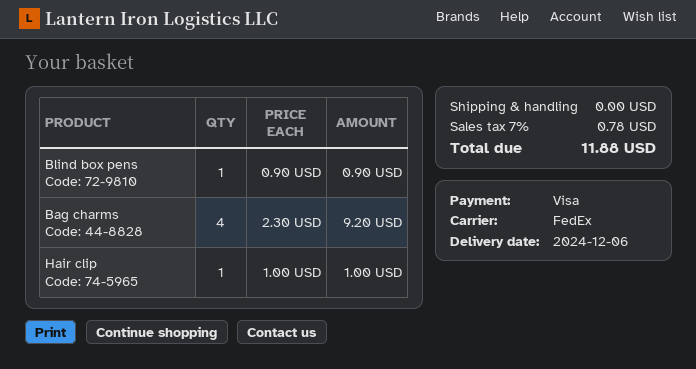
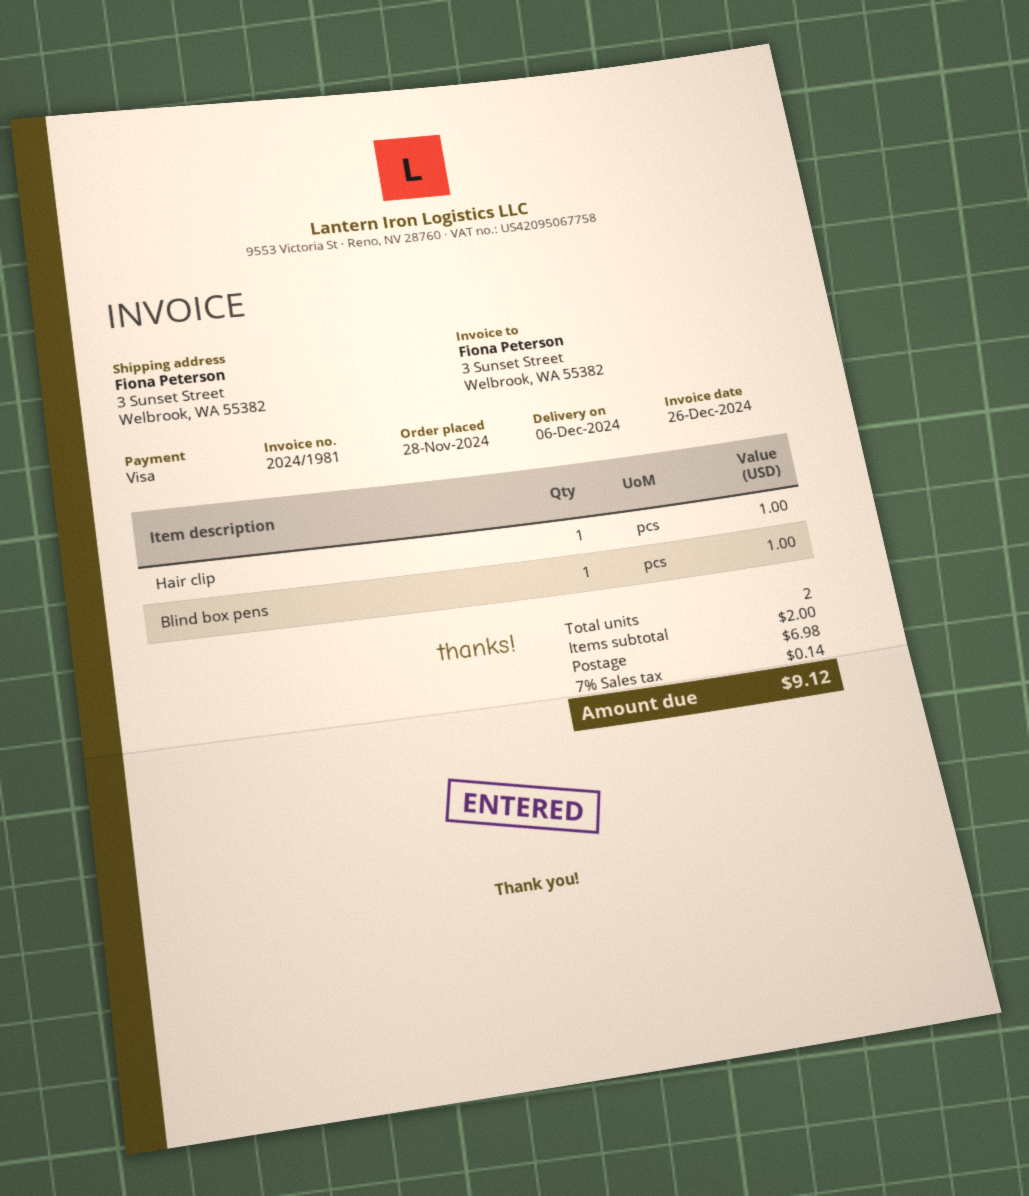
Blind box pens: 1 for 0.90 -> 1 for 1.00
Bag charms: 4 for 9.20 -> none
shipping: 0.00 -> 6.98
tax: 7% = 0.78 -> 7% = 0.14
total: 11.88 -> 9.12

